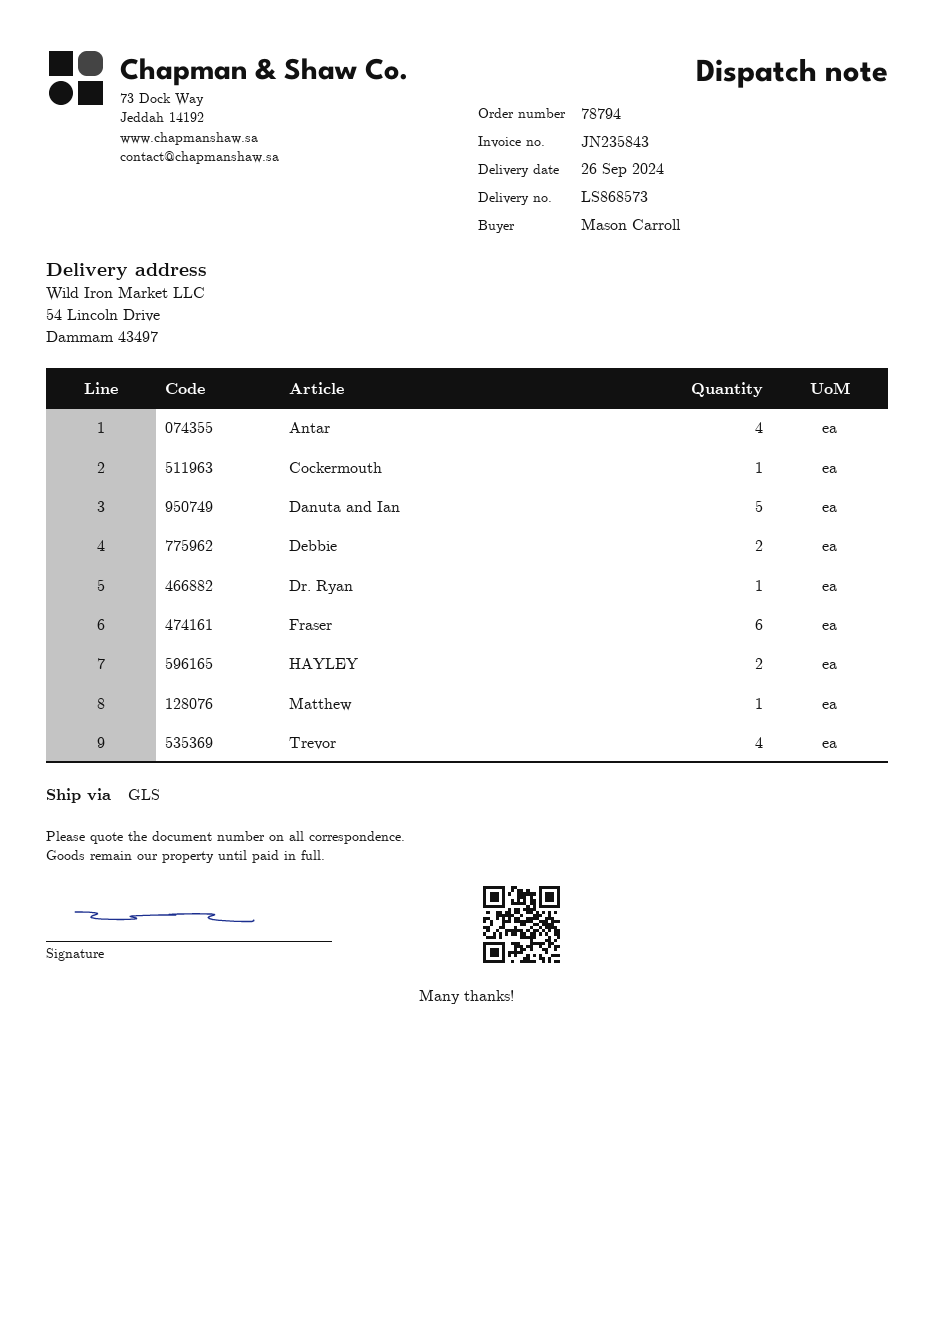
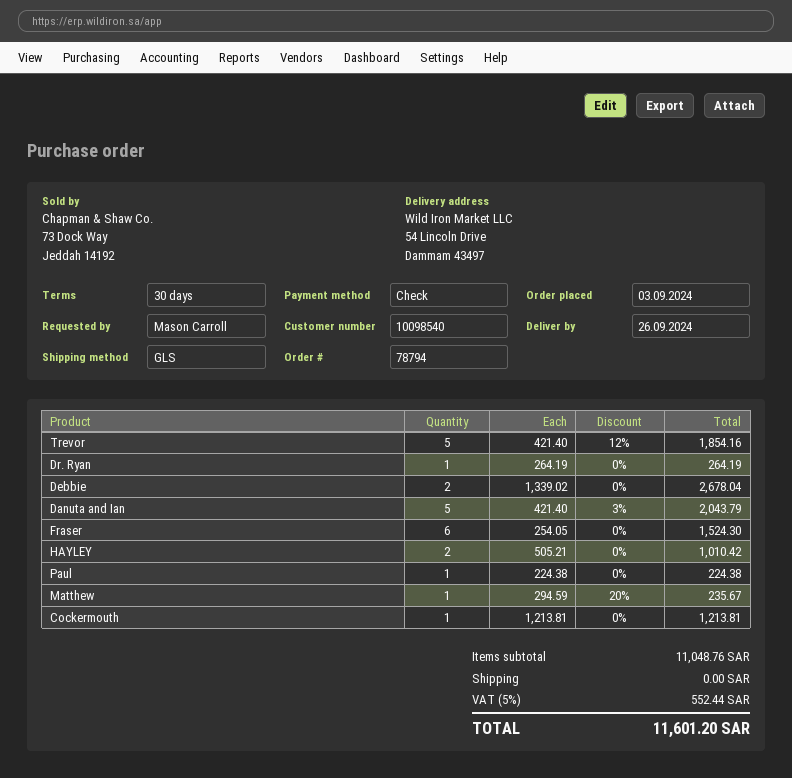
Antar: 4 -> none
Trevor: 4 -> 5
Paul: none -> 1

